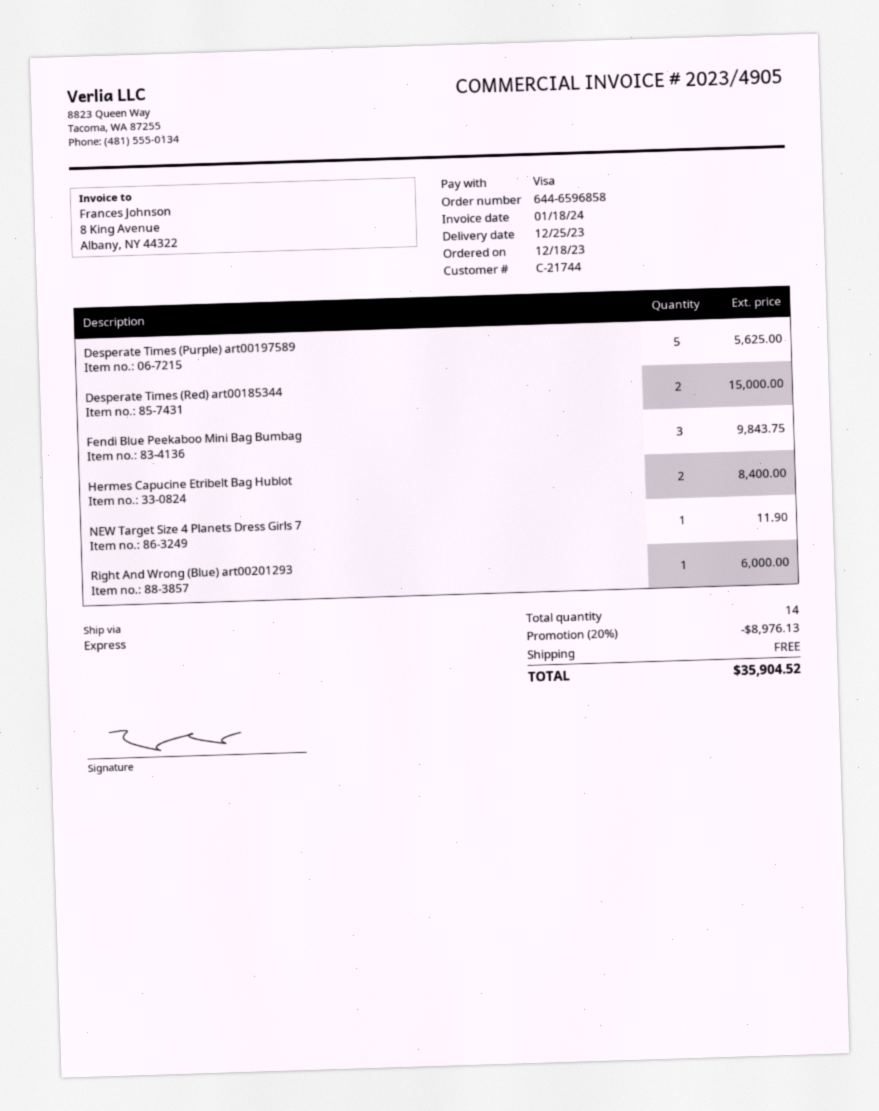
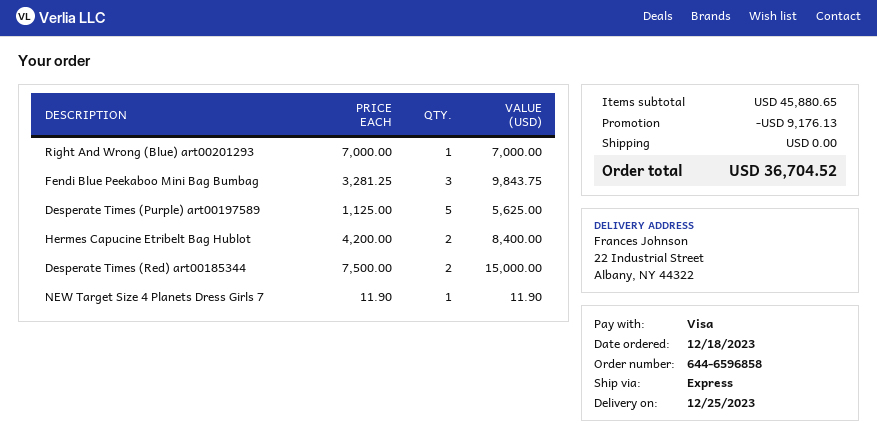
Right And Wrong (Blue) art00201293: 1 for 6000.00 -> 1 for 7000.00
discount: 8976.13 -> 9176.13
total: 35904.52 -> 36704.52

